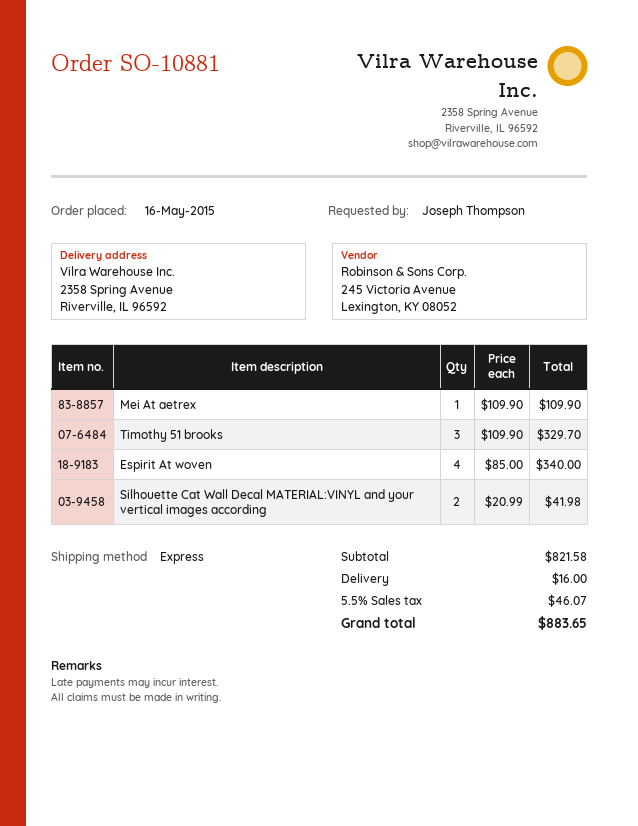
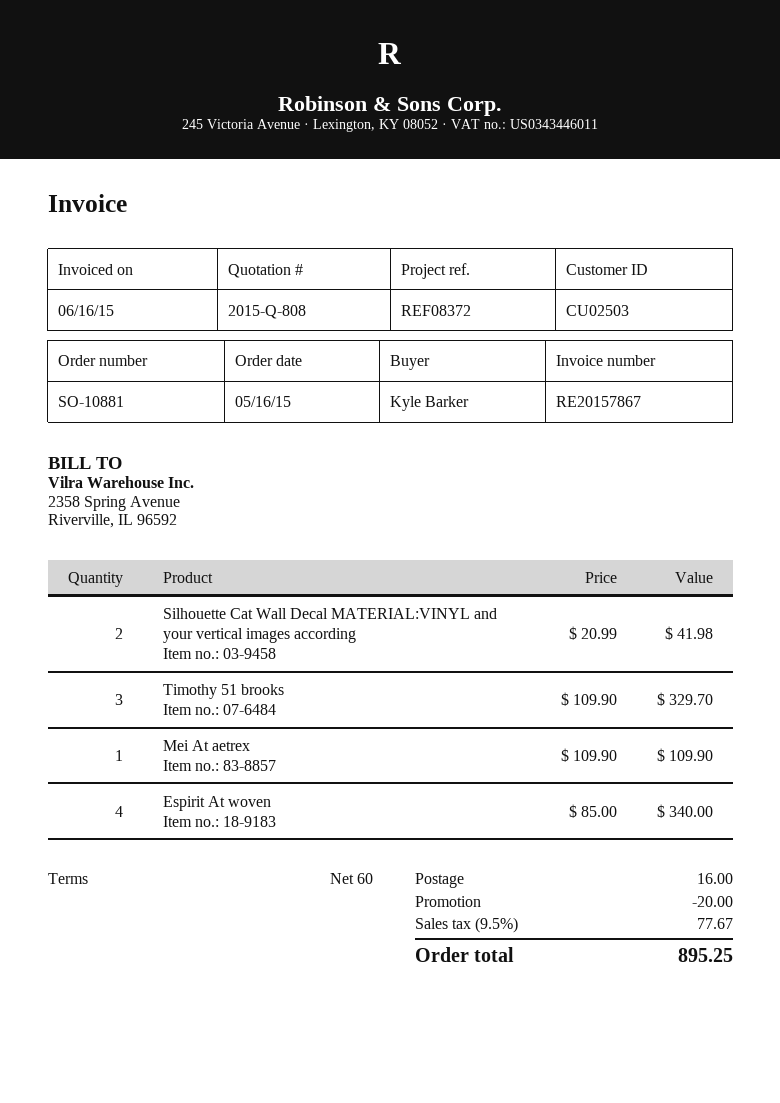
ordered by: Joseph Thompson -> Kyle Barker
discount: none -> 20.00
tax: 5.5% = 46.07 -> 9.5% = 77.67
total: 883.65 -> 895.25

